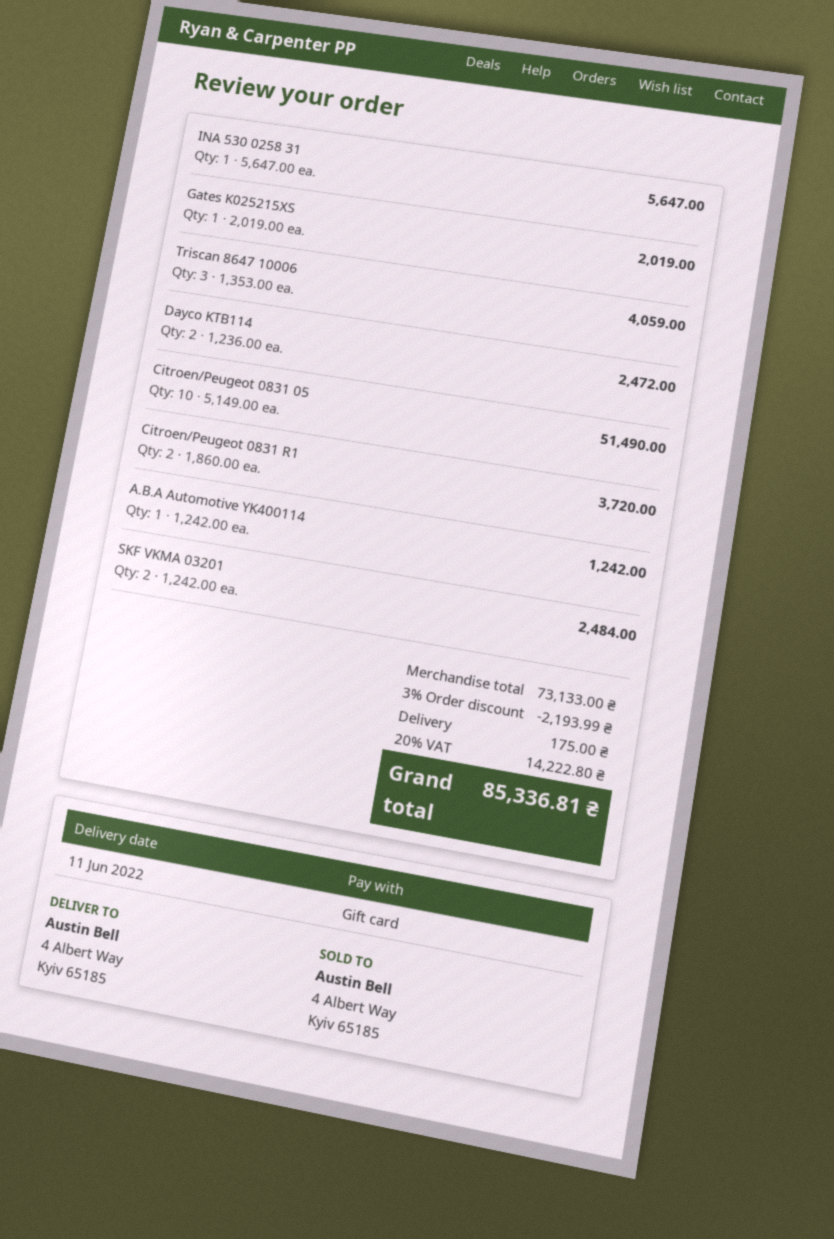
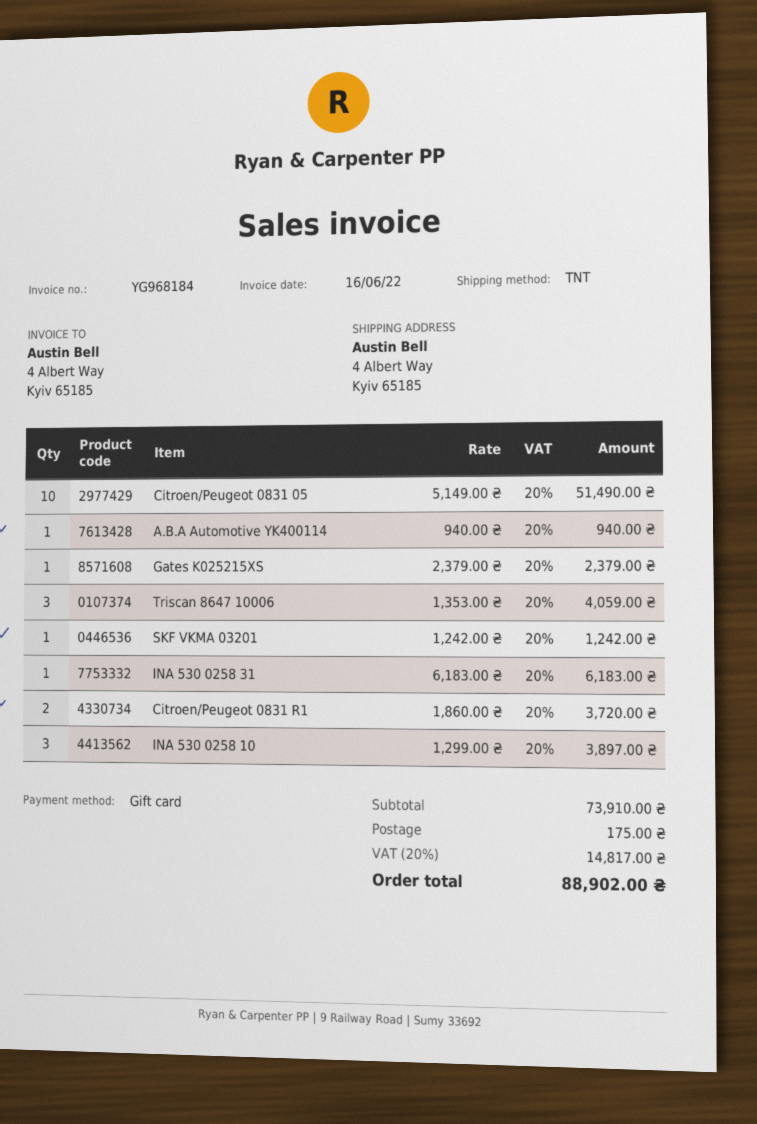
INA 530 0258 31: 1 x 5647.00 = 5647.00 -> 1 x 6183.00 = 6183.00
Gates K025215XS: 1 x 2019.00 = 2019.00 -> 1 x 2379.00 = 2379.00
Dayco KTB114: 2 x 1236.00 = 2472.00 -> none
A.B.A Automotive YK400114: 1 x 1242.00 = 1242.00 -> 1 x 940.00 = 940.00
SKF VKMA 03201: 2 x 1242.00 = 2484.00 -> 1 x 1242.00 = 1242.00
INA 530 0258 10: none -> 3 x 1299.00 = 3897.00
subtotal: 73133.00 -> 73910.00
discount: 3% = 2193.99 -> none
tax: 20% = 14222.80 -> 20% = 14817.00
total: 85336.81 -> 88902.00

